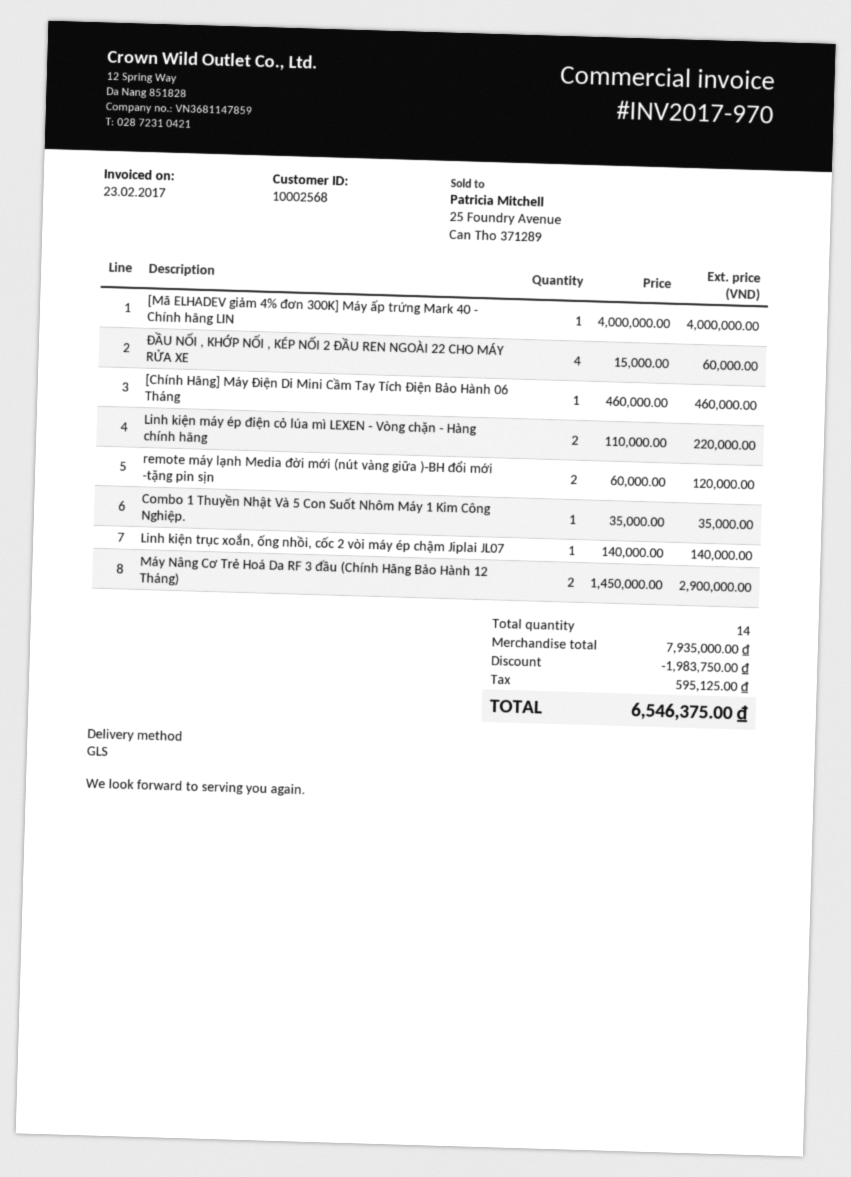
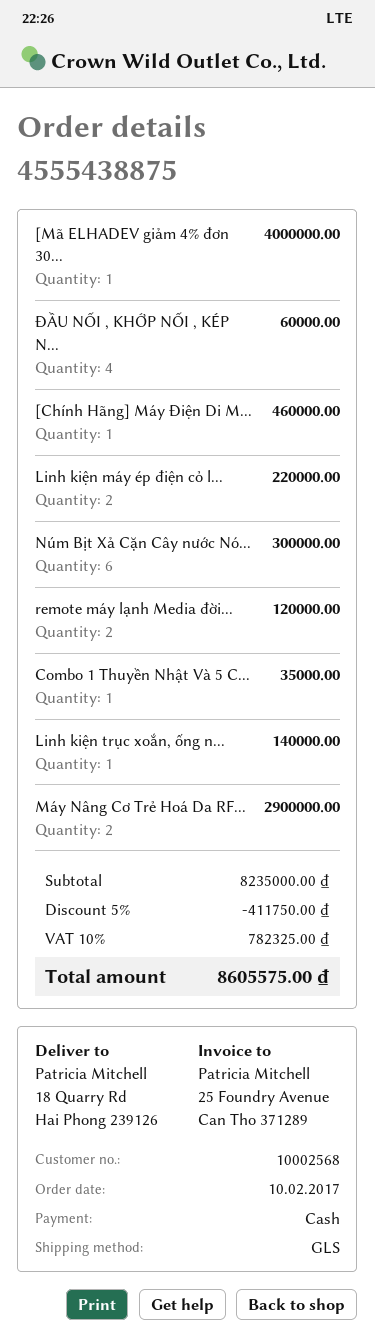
Núm Bịt Xả Cặn Cây nước Nó...: none -> 6 for 300000.00
subtotal: 7935000.00 -> 8235000.00
discount: 1983750.00 -> 411750.00
tax: 595125.00 -> 782325.00
total: 6546375.00 -> 8605575.00

